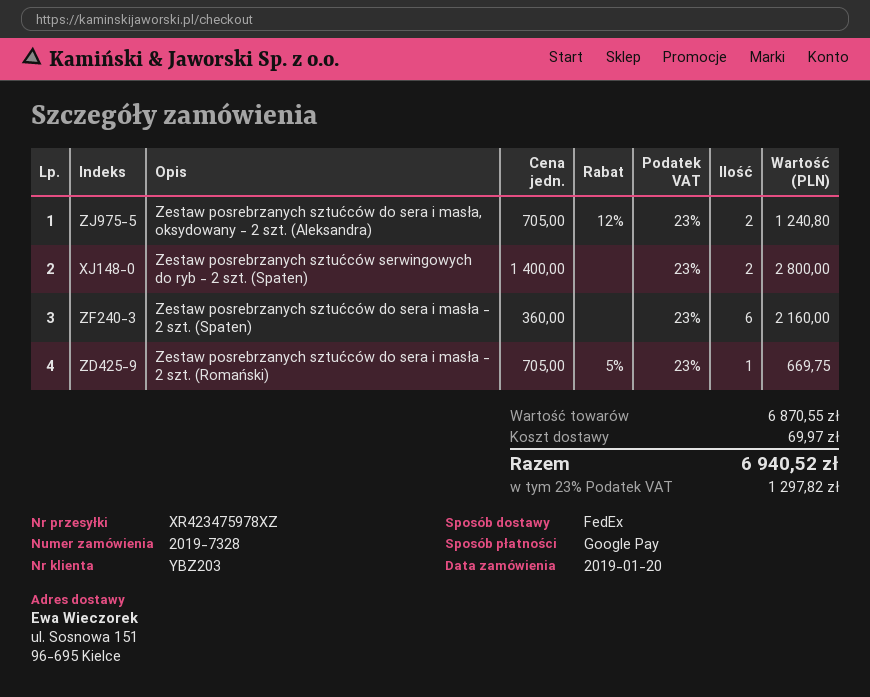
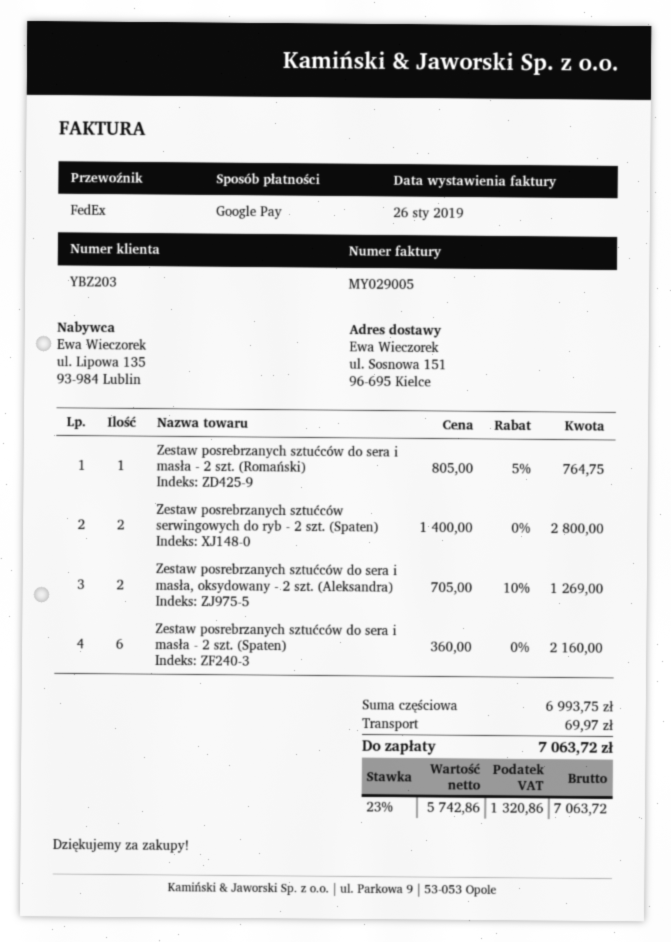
Zestaw posrebrzanych sztućców do sera i masła, oksydowany - 2 szt. (Aleksandra): 2 x 705.00 - 12% = 1240.80 -> 2 x 705.00 - 10% = 1269.00
Zestaw posrebrzanych sztućców do sera i masła - 2 szt. (Romański): 1 x 705.00 - 5% = 669.75 -> 1 x 805.00 - 5% = 764.75
subtotal: 6870.55 -> 6993.75
tax: 23% = 1297.82 -> 23% = 1320.86
total: 6940.52 -> 7063.72

